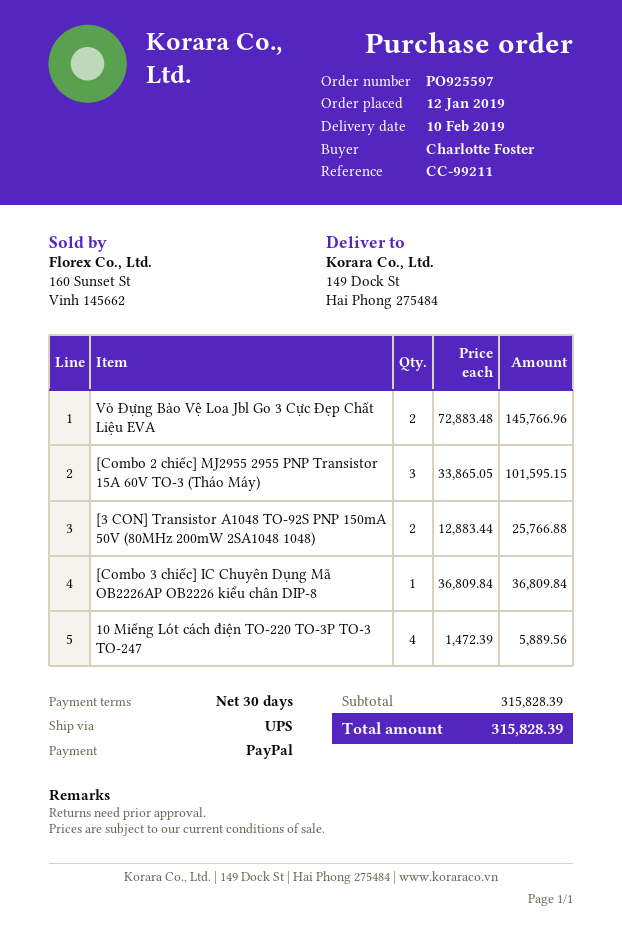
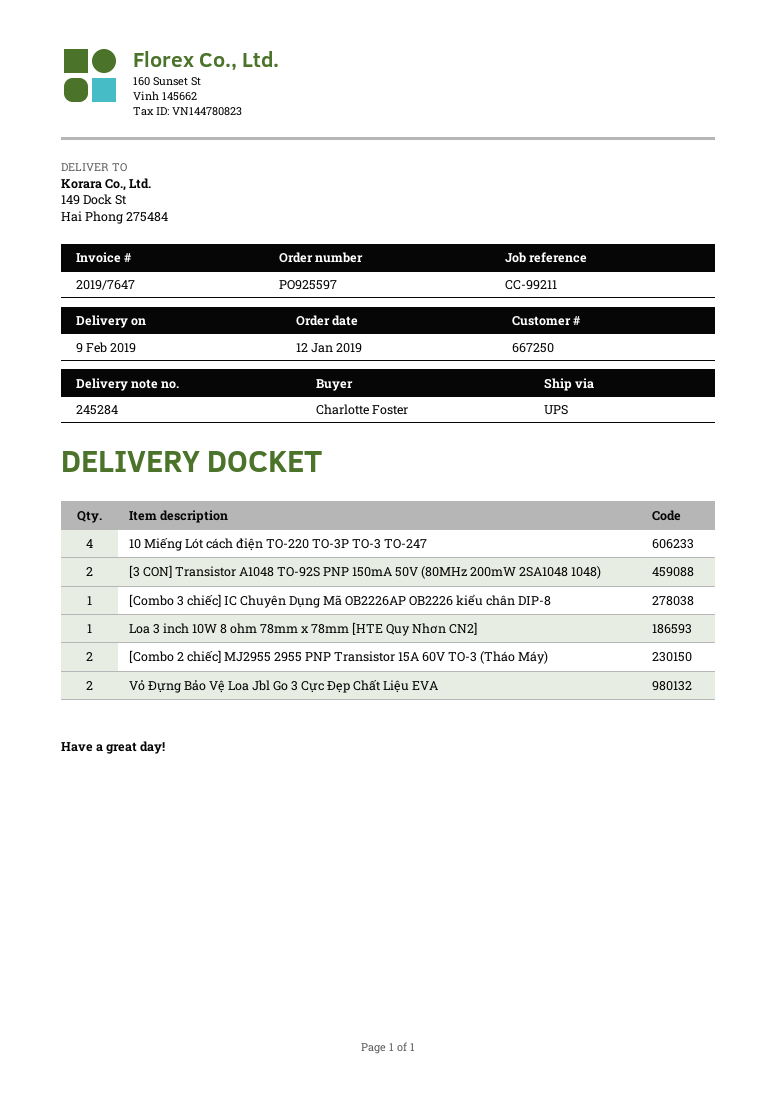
delivery date: 2019-02-10 -> 2019-02-09
[Combo 2 chiếc] MJ2955 2955 PNP Transistor 15A 60V TO-3 (Tháo Máy): 3 -> 2
Loa 3 inch 10W 8 ohm 78mm x 78mm [HTE Quy Nhơn CN2]: none -> 1

